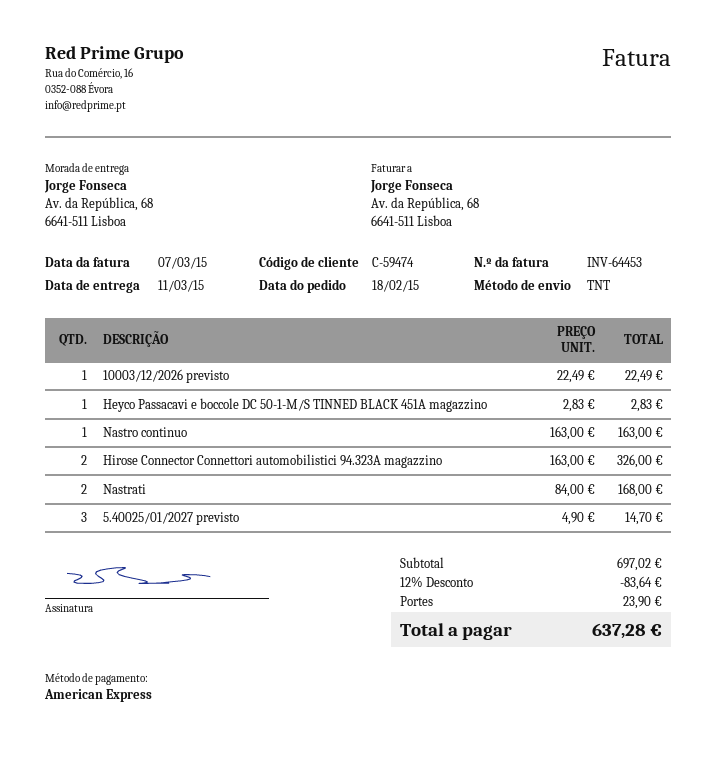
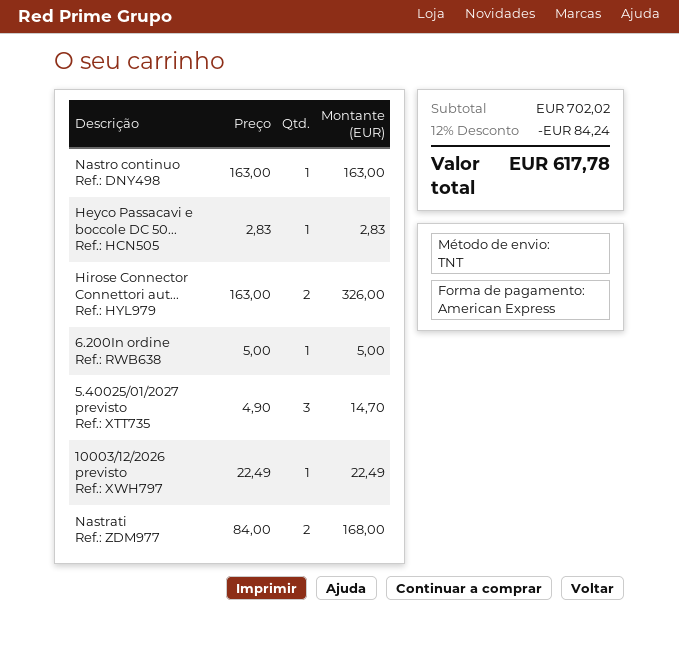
6.200In ordine: none -> 1 x 5.00 = 5.00
subtotal: 697.02 -> 702.02
discount: 12% = 83.64 -> 12% = 84.24
shipping: 23.90 -> none
total: 637.28 -> 617.78

